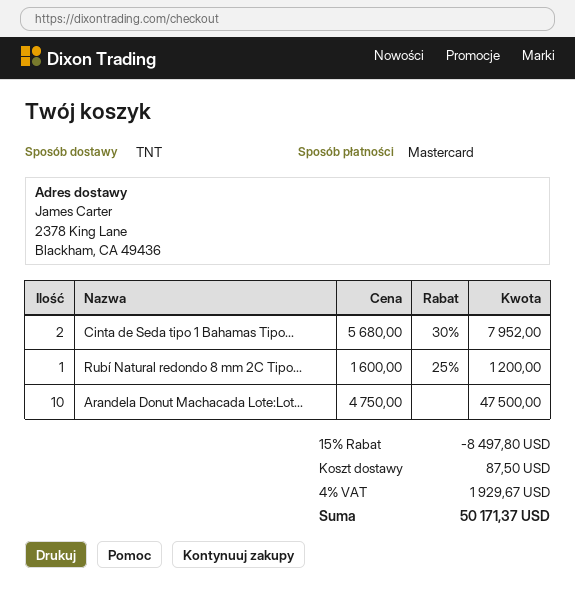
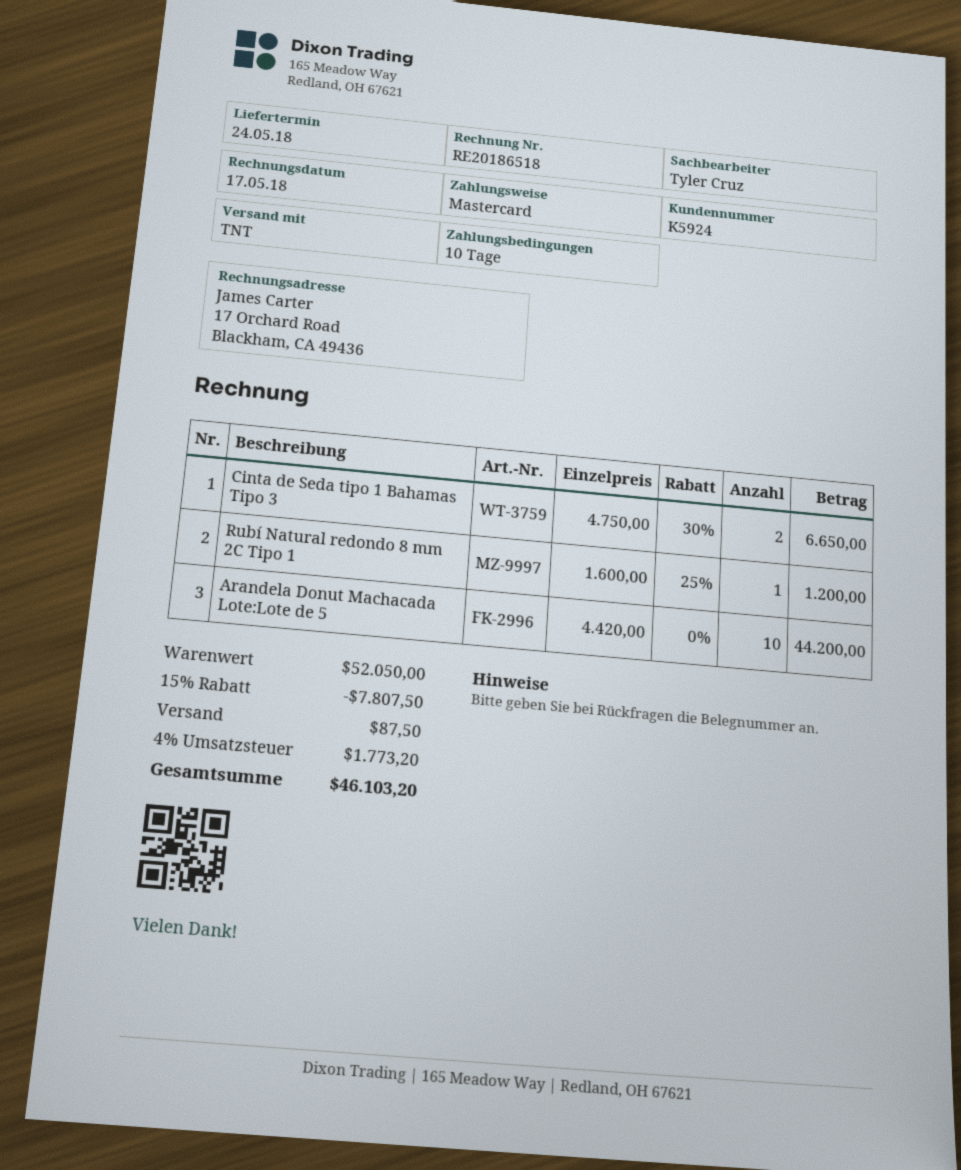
Cinta de Seda tipo 1 Bahamas Tipo...: 2 x 5680.00 - 30% = 7952.00 -> 2 x 4750.00 - 30% = 6650.00
Arandela Donut Machacada Lote:Lot...: 10 x 4750.00 = 47500.00 -> 10 x 4420.00 = 44200.00
discount: 15% = 8497.80 -> 15% = 7807.50
tax: 4% = 1929.67 -> 4% = 1773.20
total: 50171.37 -> 46103.20

